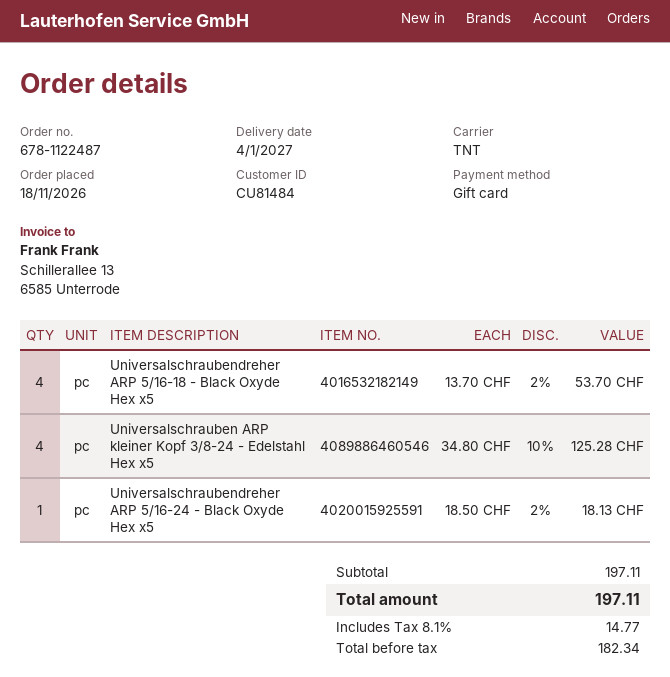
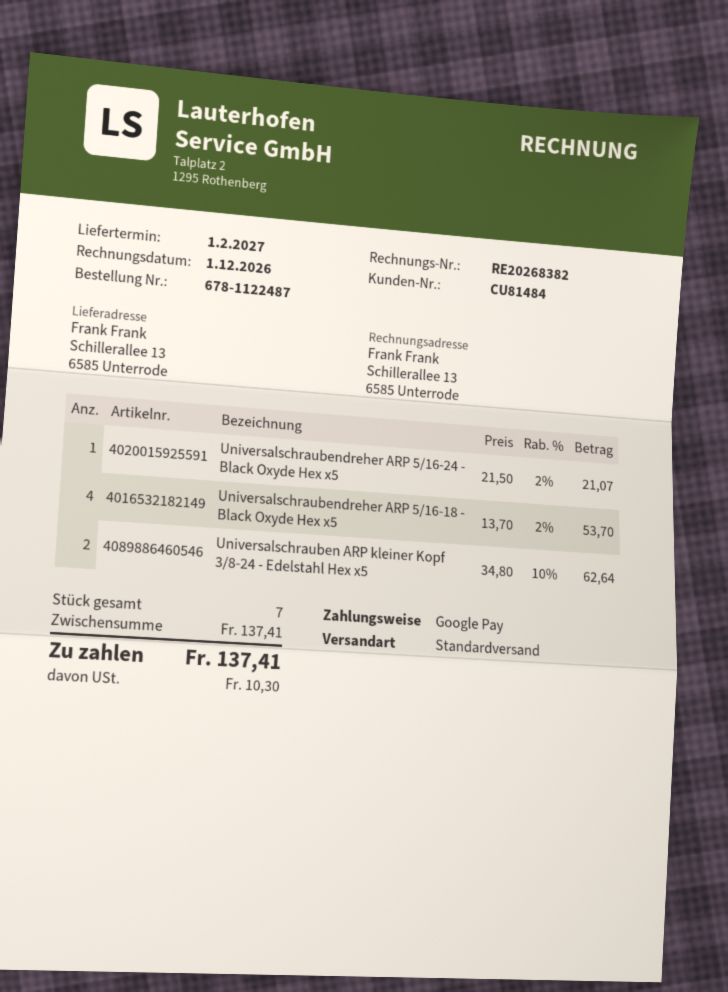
delivery date: 2027-01-04 -> 2027-02-01
payment method: gift card -> Google Pay
shipping method: TNT -> standard
Universalschrauben ARP kleiner Kopf 3/8-24 - Edelstahl Hex x5: 4 x 34.80 - 10% = 125.28 -> 2 x 34.80 - 10% = 62.64
Universalschraubendreher ARP 5/16-24 - Black Oxyde Hex x5: 1 x 18.50 - 2% = 18.13 -> 1 x 21.50 - 2% = 21.07
subtotal: 197.11 -> 137.41
tax: 14.77 -> 10.30
total: 197.11 -> 137.41

